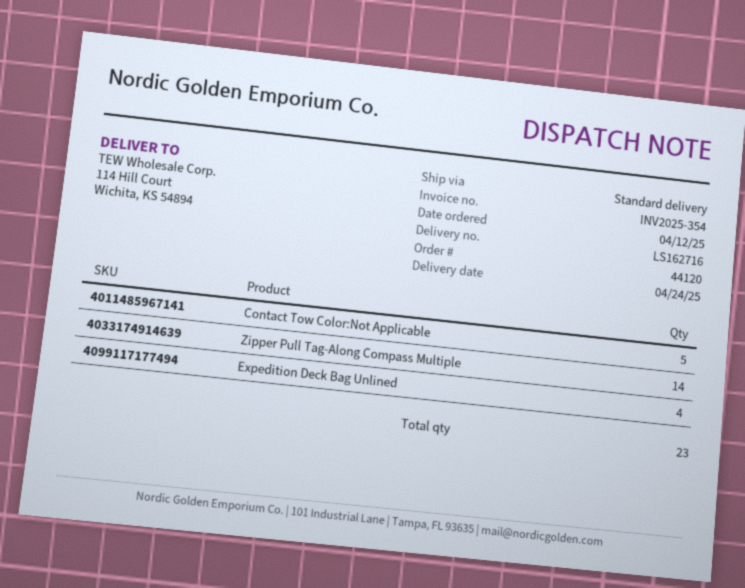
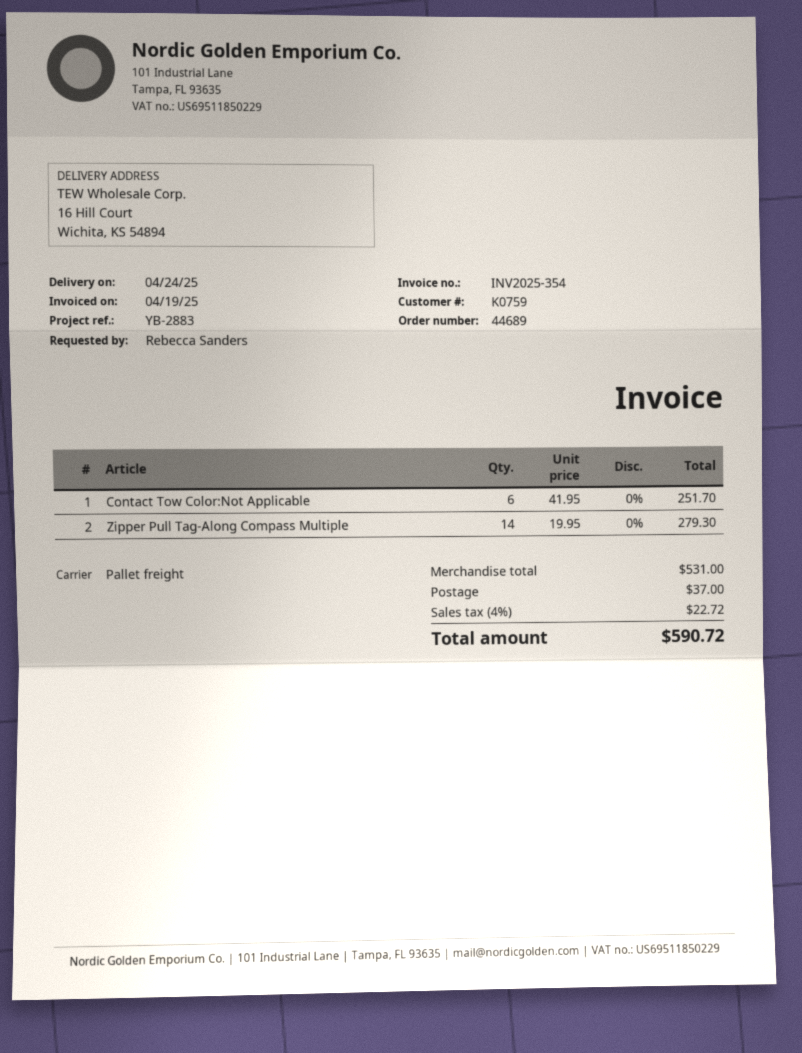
order number: 44120 -> 44689
shipping method: standard -> pallet freight
ship to: 114 Hill Court, Wichita, KS 54894 -> 16 Hill Court, Wichita, KS 54894
Contact Tow Color:Not Applicable: 5 -> 6
Expedition Deck Bag Unlined: 4 -> none

